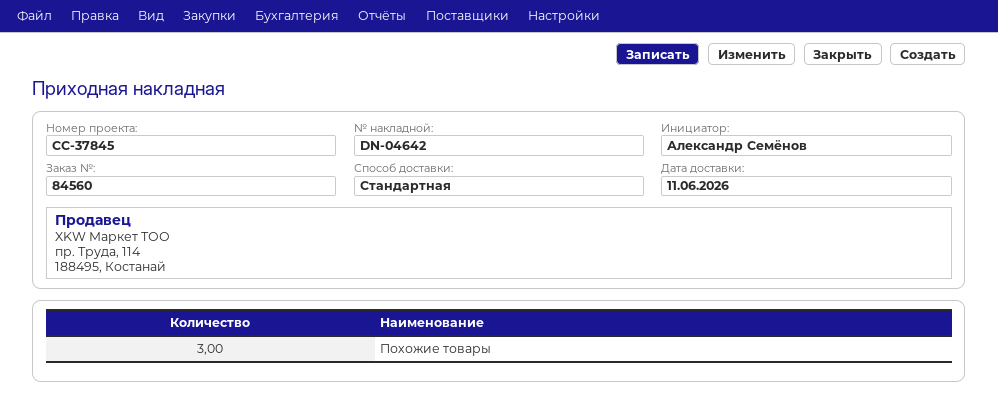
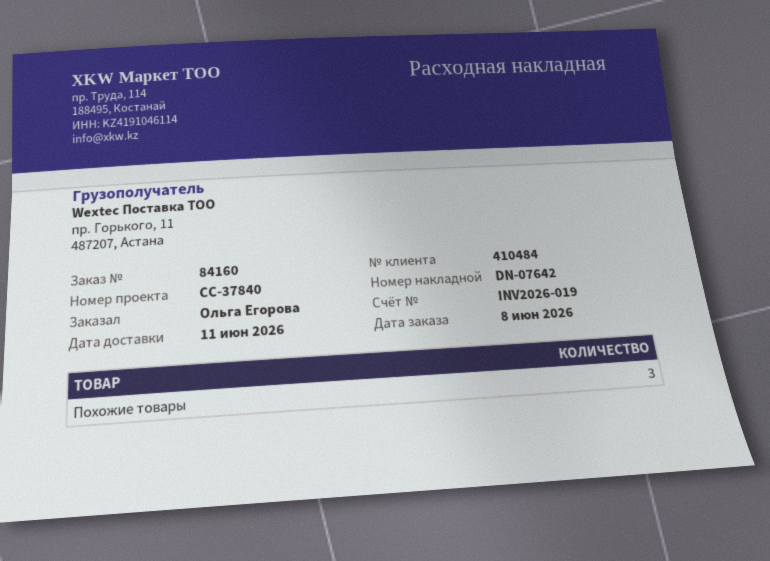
order number: 84560 -> 84160
delivery note number: DN-04642 -> DN-07642
reference: CC-37845 -> CC-37840
ordered by: Александр Семёнов -> Ольга Егорова

